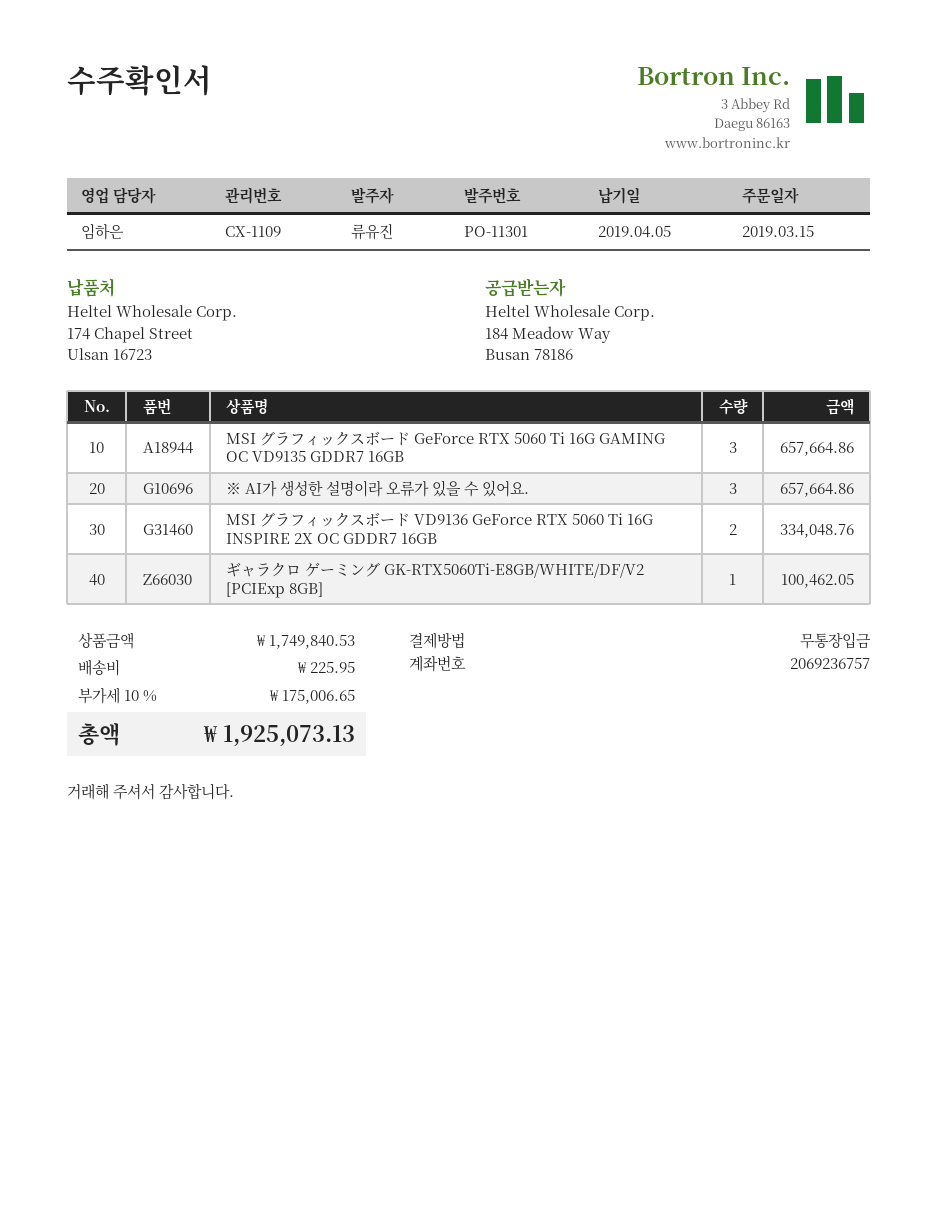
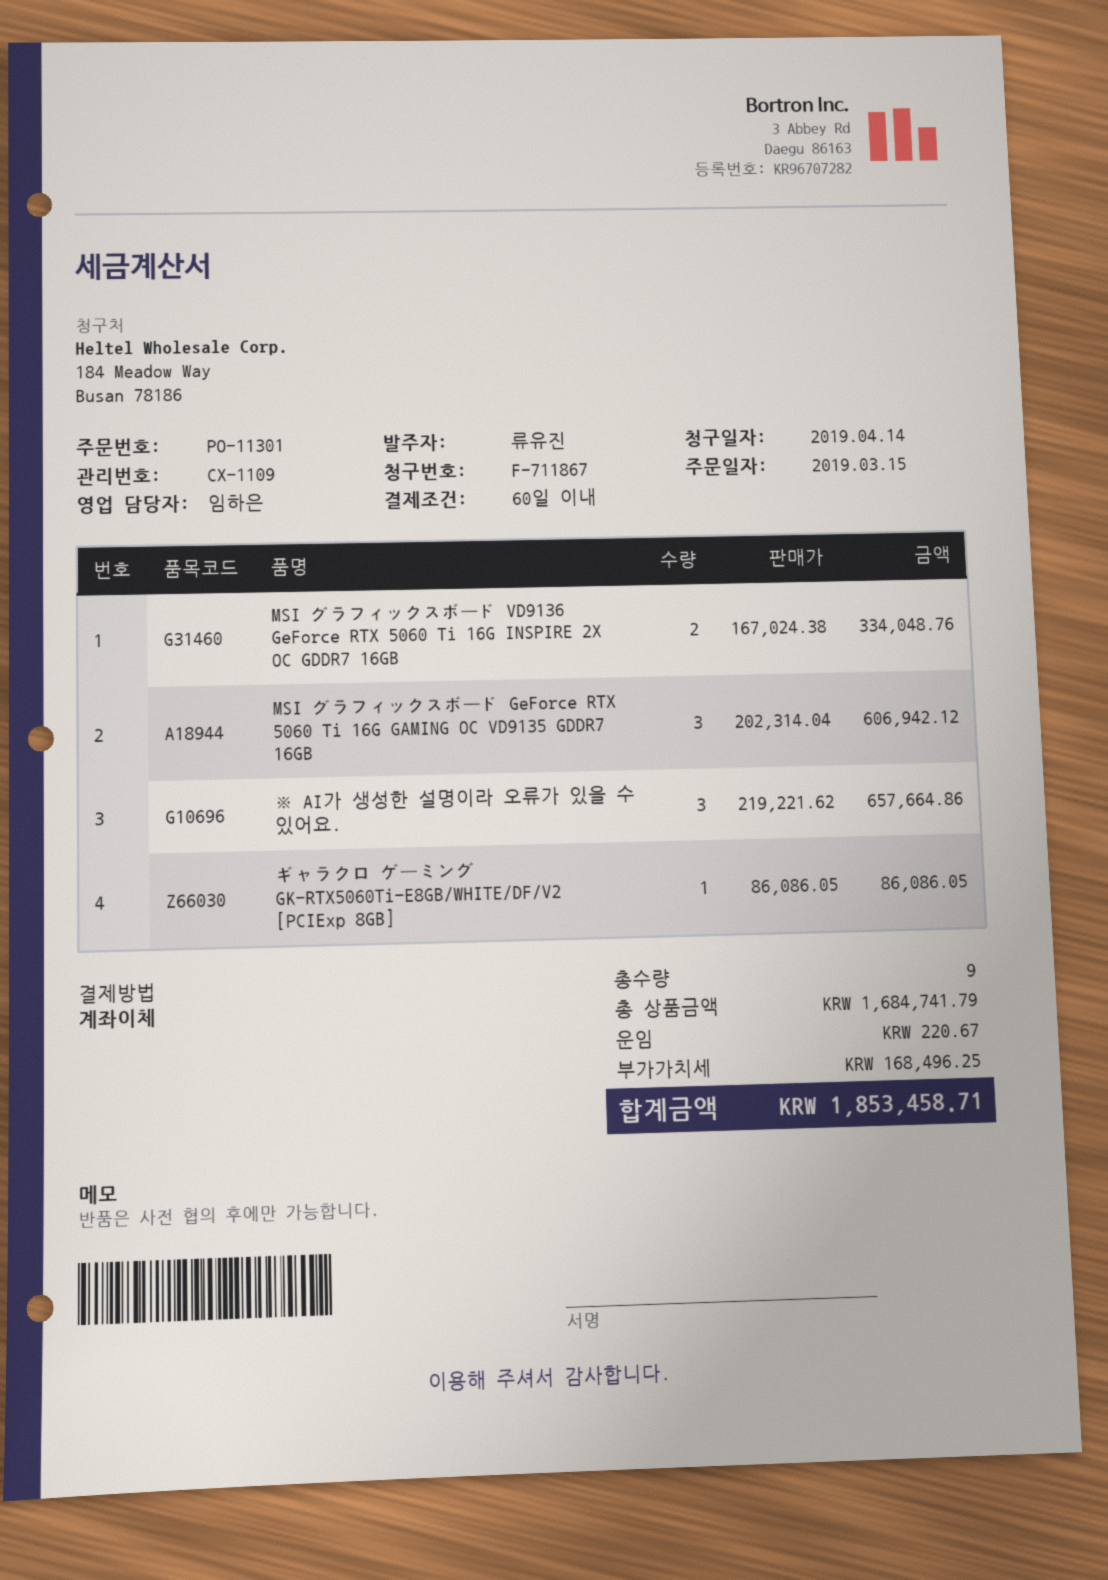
MSI グラフィックスボード GeForce RTX 5060 Ti 16G GAMING OC VD9135 GDDR7 16GB: 3 for 657664.86 -> 3 for 606942.12
ギャラクロ ゲーミング GK-RTX5060Ti-E8GB/WHITE/DF/V2 [PCIExp 8GB]: 1 for 100462.05 -> 1 for 86086.05
subtotal: 1749840.53 -> 1684741.79
shipping: 225.95 -> 220.67
tax: 175006.65 -> 168496.25
total: 1925073.13 -> 1853458.71

